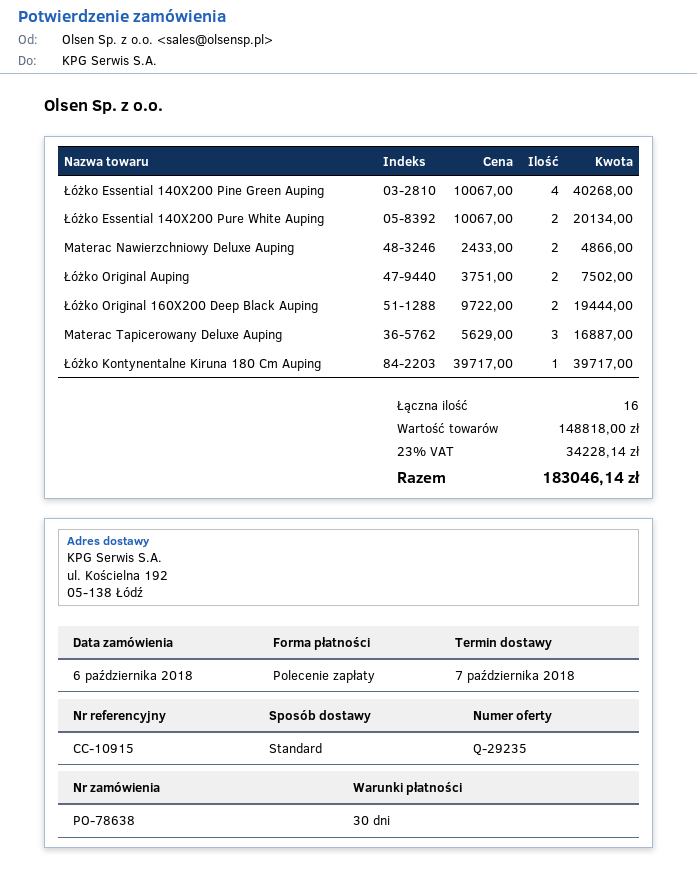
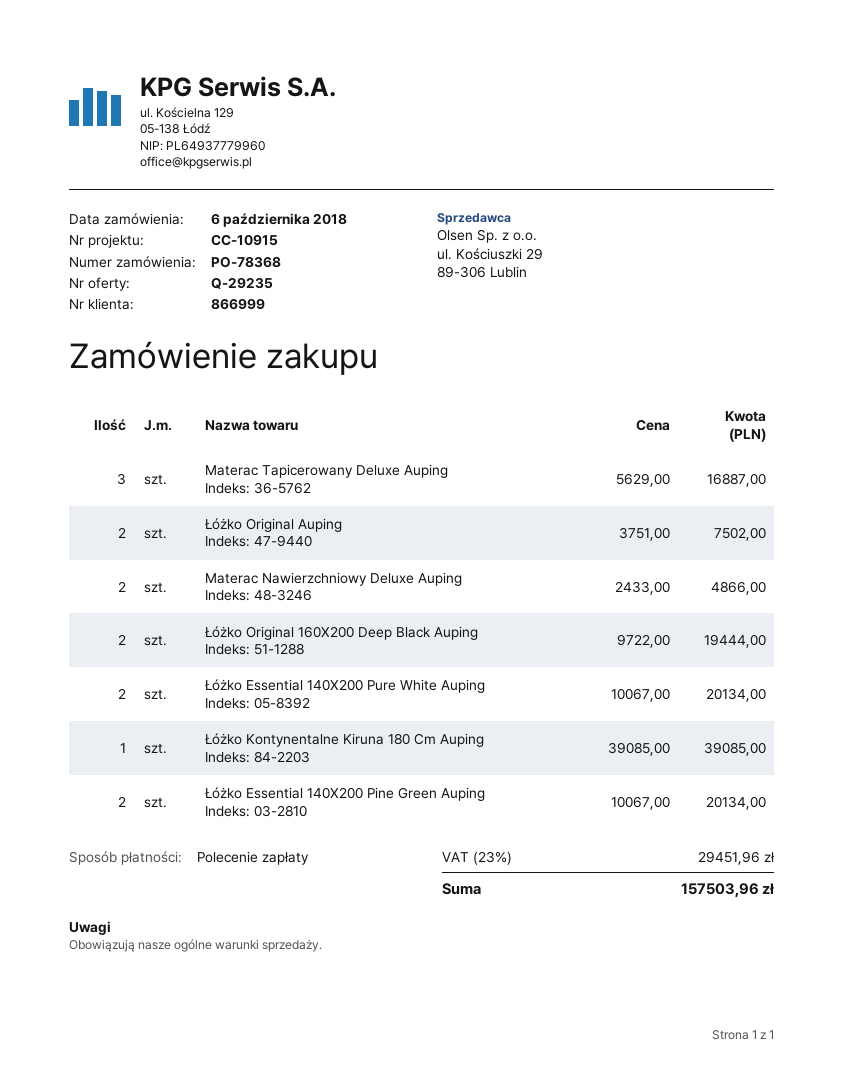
order number: PO-78638 -> PO-78368
Łóżko Essential 140X200 Pine Green Auping: 4 x 10067.00 = 40268.00 -> 2 x 10067.00 = 20134.00
Łóżko Kontynentalne Kiruna 180 Cm Auping: 1 x 39717.00 = 39717.00 -> 1 x 39085.00 = 39085.00
tax: 23% = 34228.14 -> 23% = 29451.96
total: 183046.14 -> 157503.96

